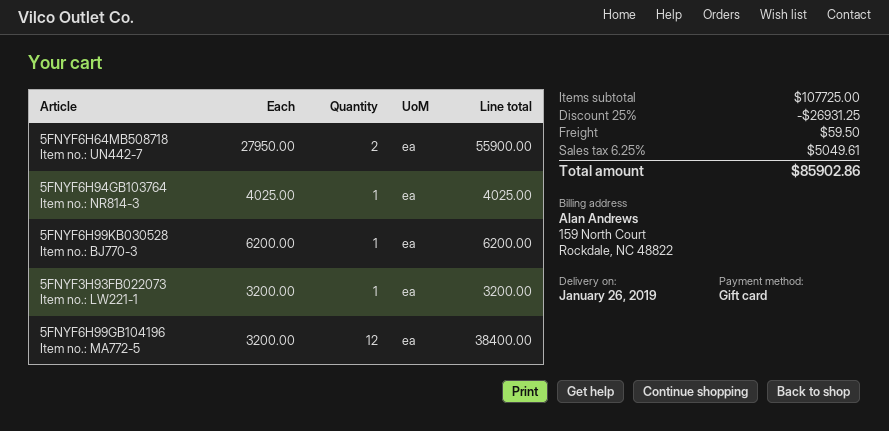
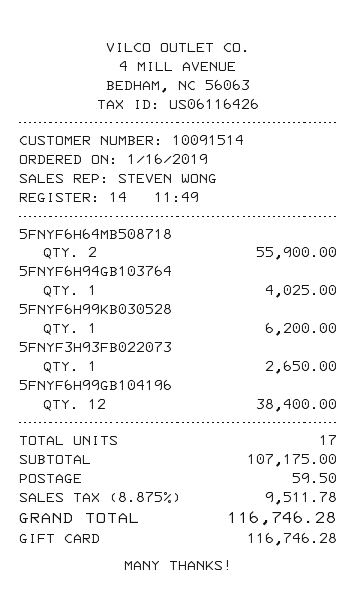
5FNYF3H93FB022073: 1 for 3200.00 -> 1 for 2650.00
subtotal: 107725.00 -> 107175.00
discount: 25% = 26931.25 -> none
tax: 6.25% = 5049.61 -> 8.875% = 9511.78
total: 85902.86 -> 116746.28

